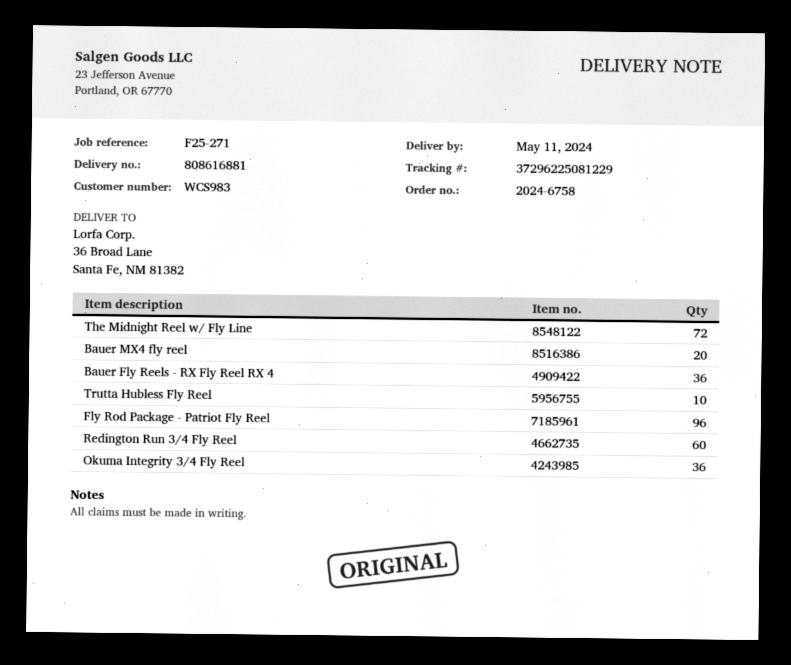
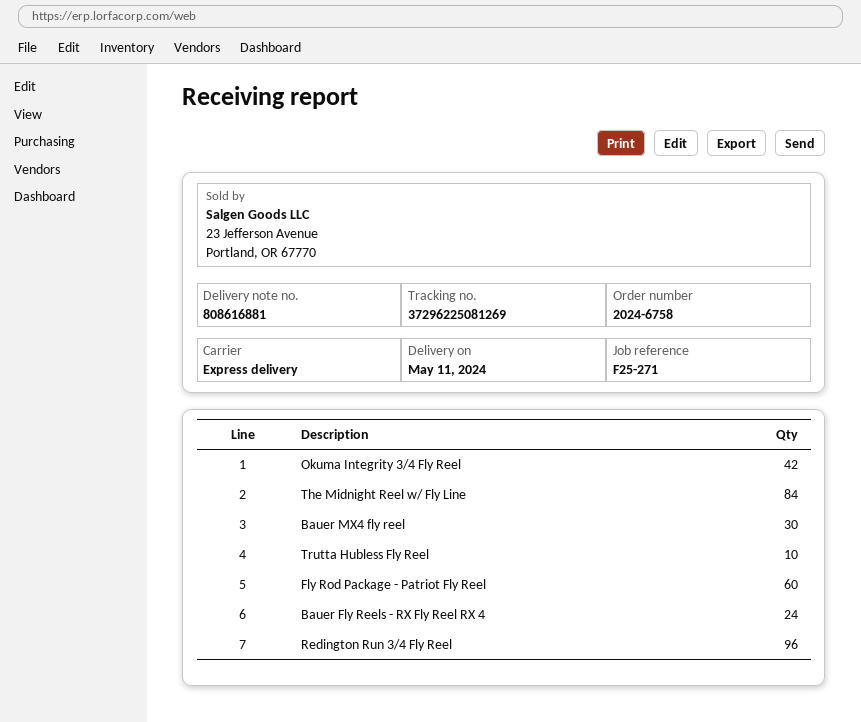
tracking number: 37296225081229 -> 37296225081269
The Midnight Reel w/ Fly Line: 72 -> 84
Bauer MX4 fly reel: 20 -> 30
Bauer Fly Reels - RX Fly Reel RX 4: 36 -> 24
Fly Rod Package - Patriot Fly Reel: 96 -> 60
Redington Run 3/4 Fly Reel: 60 -> 96
Okuma Integrity 3/4 Fly Reel: 36 -> 42

